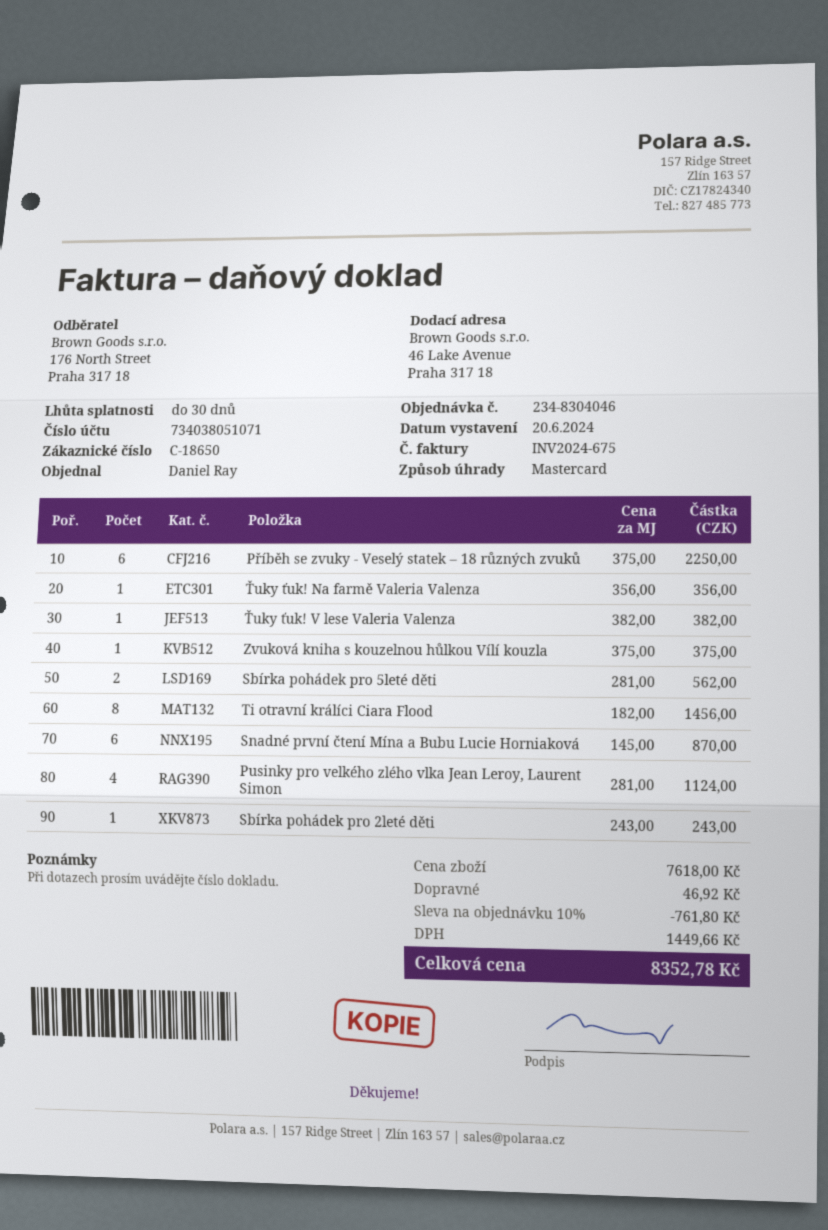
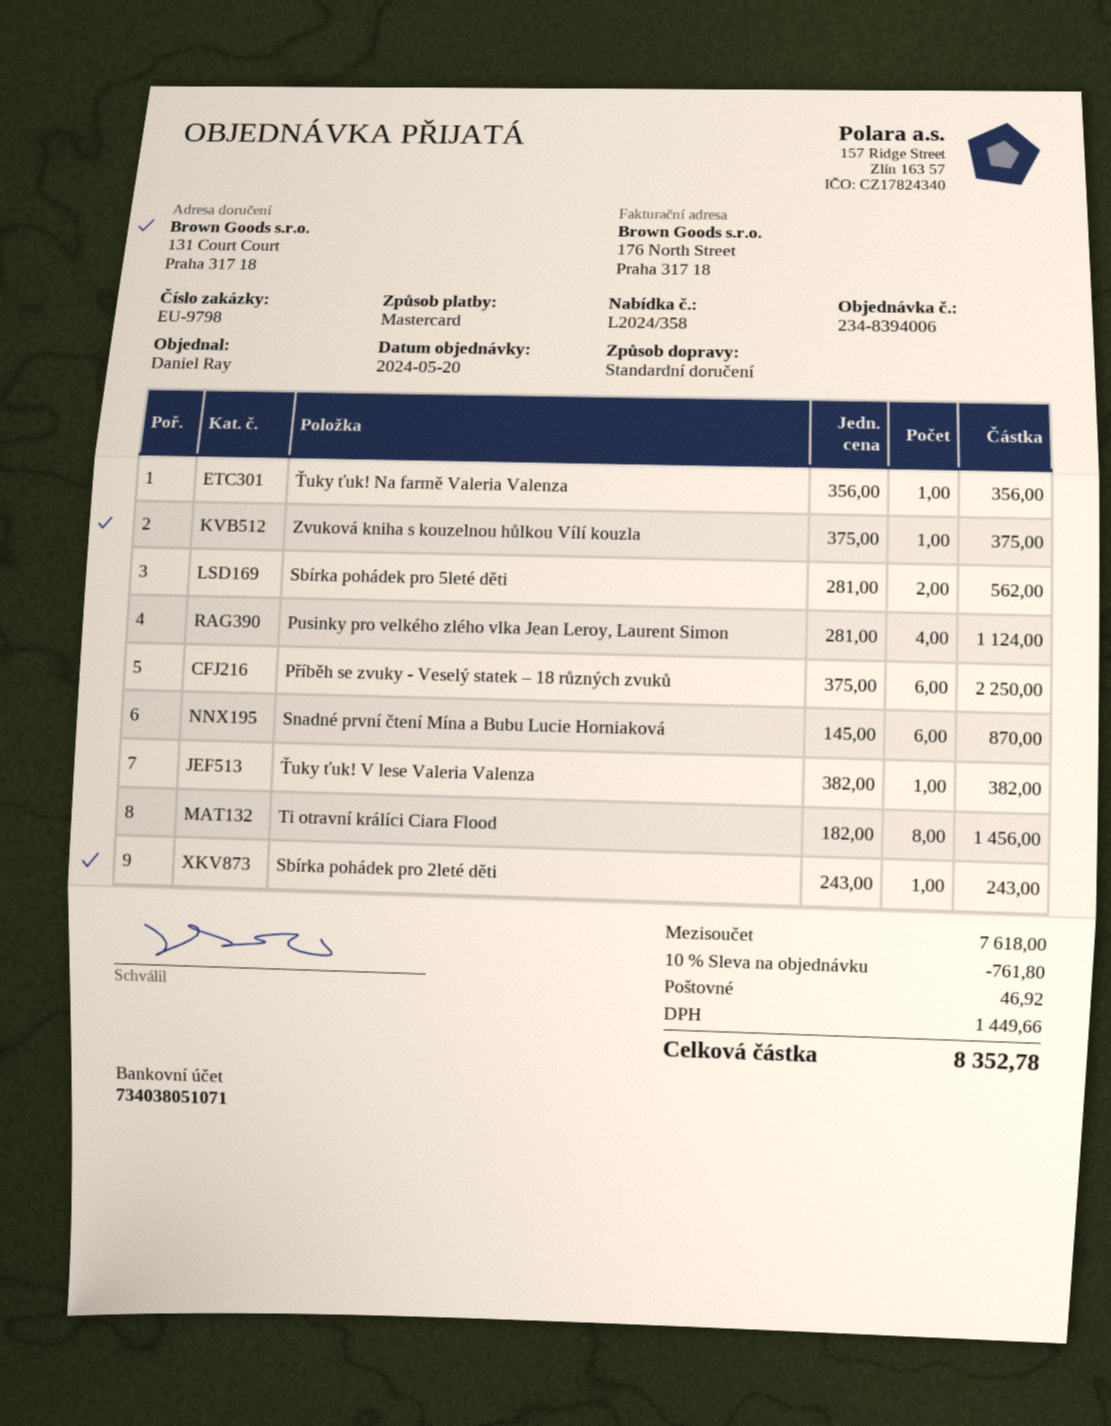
order number: 234-8304046 -> 234-8394006
ship to: 46 Lake Avenue, Praha 317 18 -> 131 Court Court, Praha 317 18

